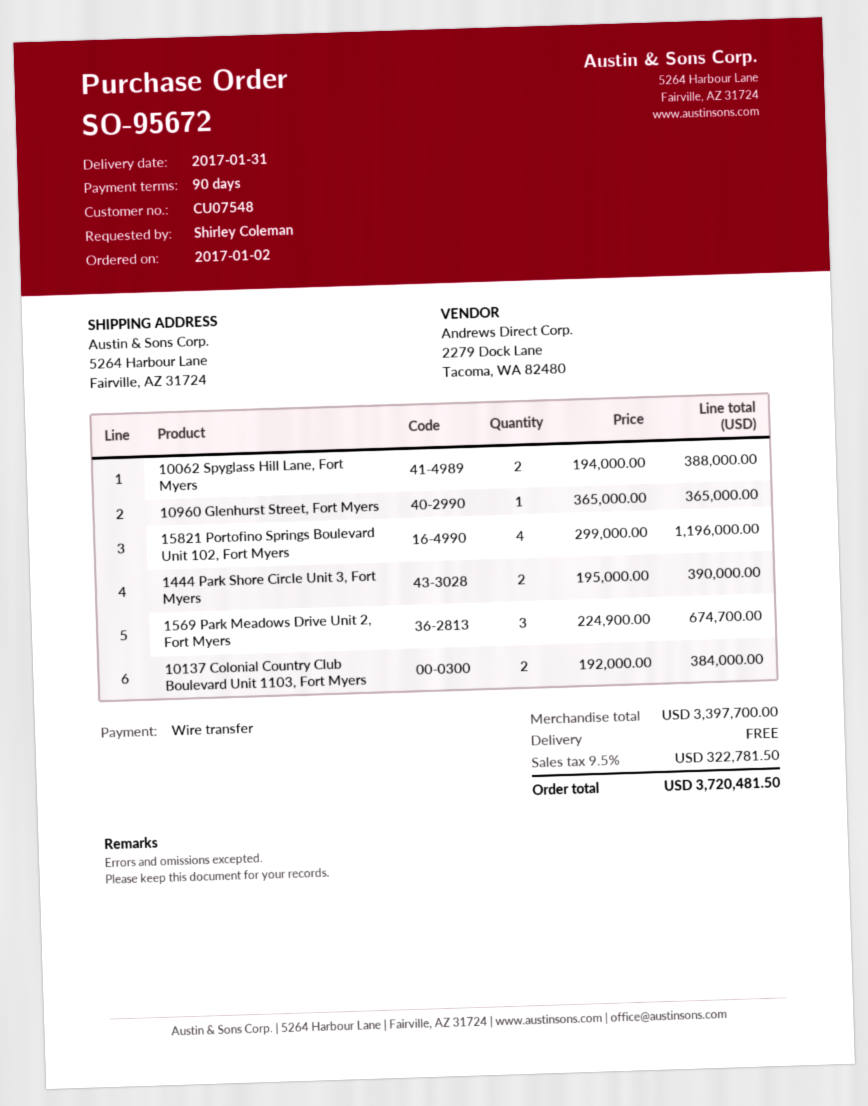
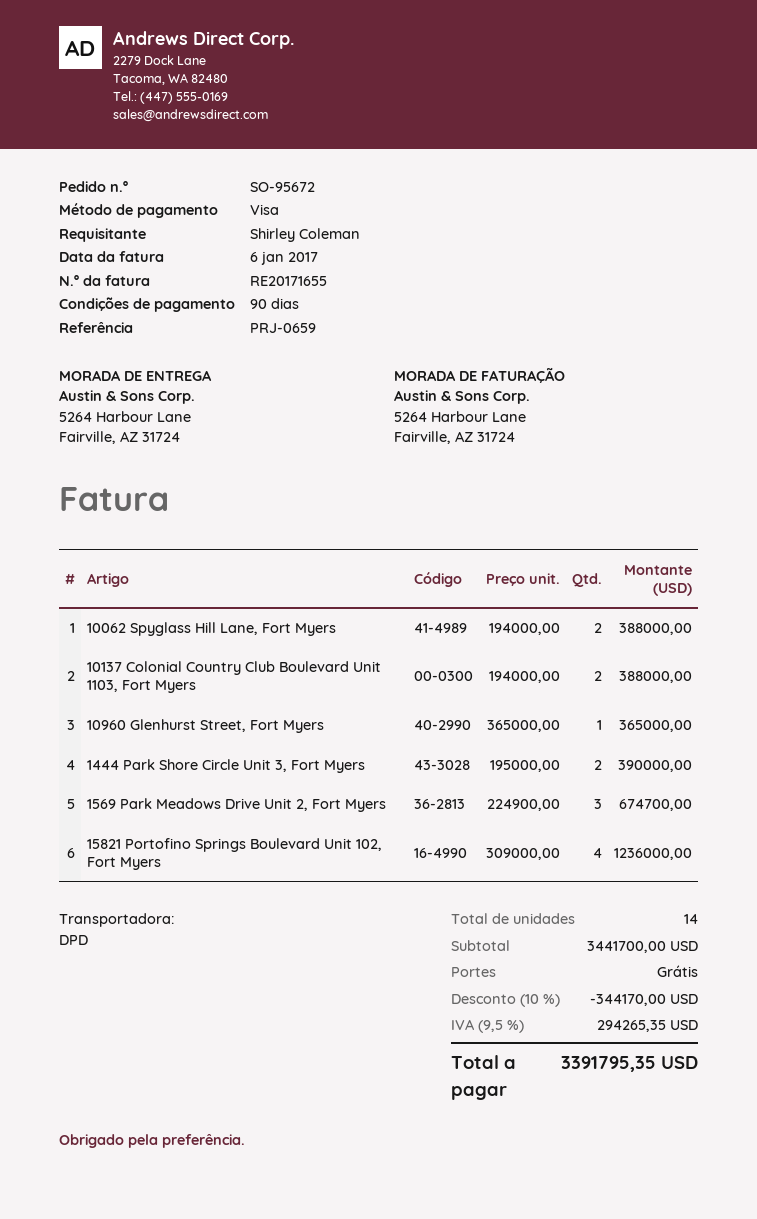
payment method: bank transfer -> Visa
15821 Portofino Springs Boulevard Unit 102, Fort Myers: 4 x 299000.00 = 1196000.00 -> 4 x 309000.00 = 1236000.00
10137 Colonial Country Club Boulevard Unit 1103, Fort Myers: 2 x 192000.00 = 384000.00 -> 2 x 194000.00 = 388000.00
subtotal: 3397700.00 -> 3441700.00
discount: none -> 10% = 344170.00
tax: 9.5% = 322781.50 -> 9.5% = 294265.35
total: 3720481.50 -> 3391795.35

